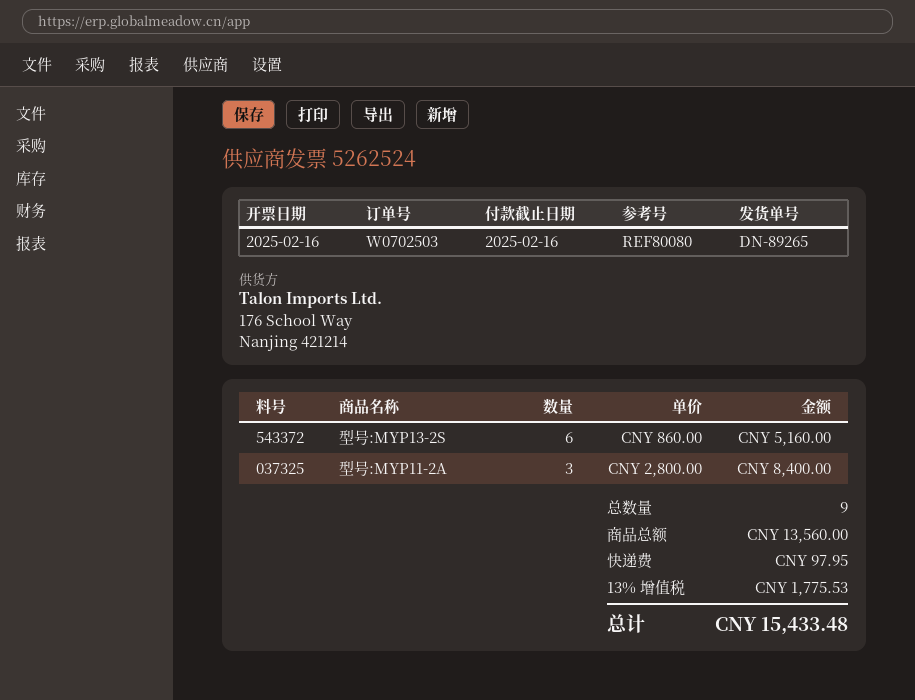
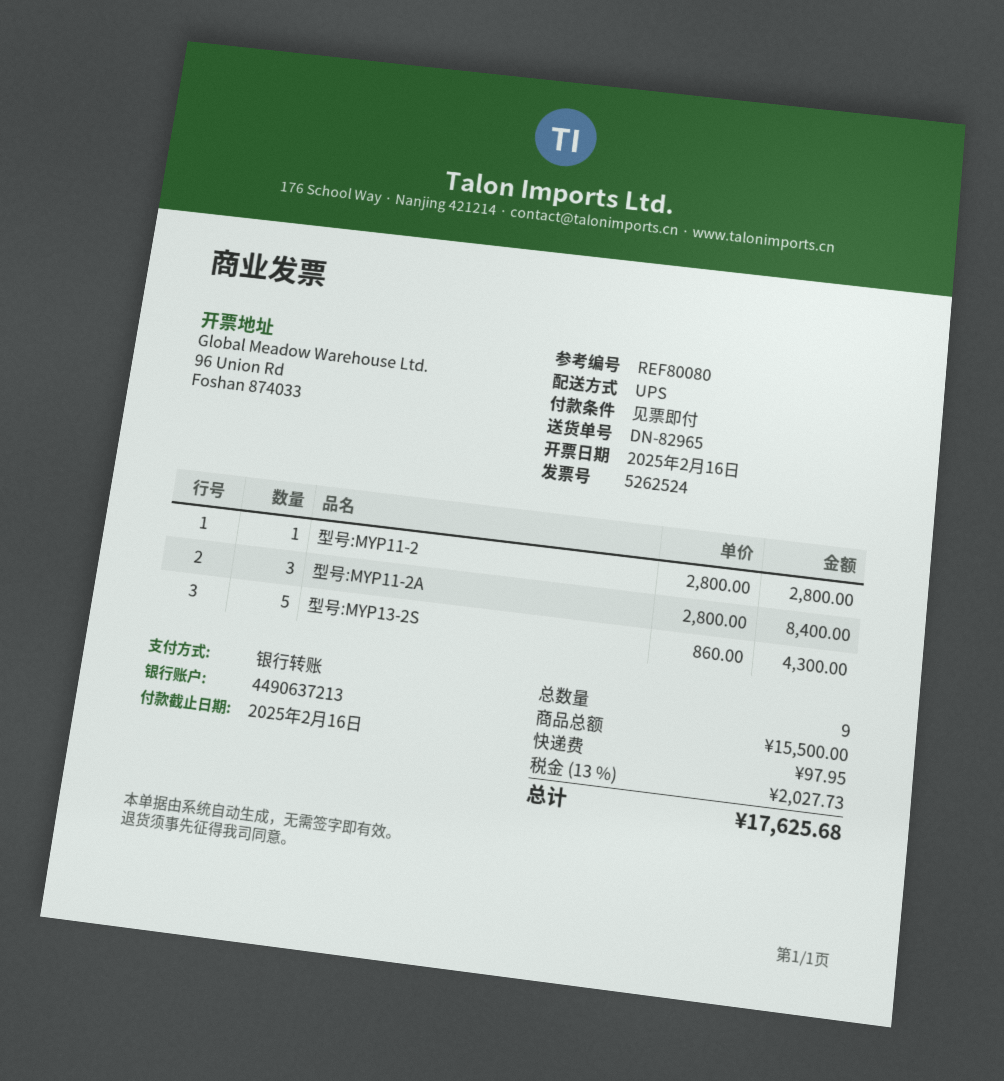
delivery note number: DN-89265 -> DN-82965
型号:MYP13-2S: 6 x 860.00 = 5160.00 -> 5 x 860.00 = 4300.00
型号:MYP11-2: none -> 1 x 2800.00 = 2800.00
subtotal: 13560.00 -> 15500.00
tax: 13% = 1775.53 -> 13% = 2027.73
total: 15433.48 -> 17625.68

